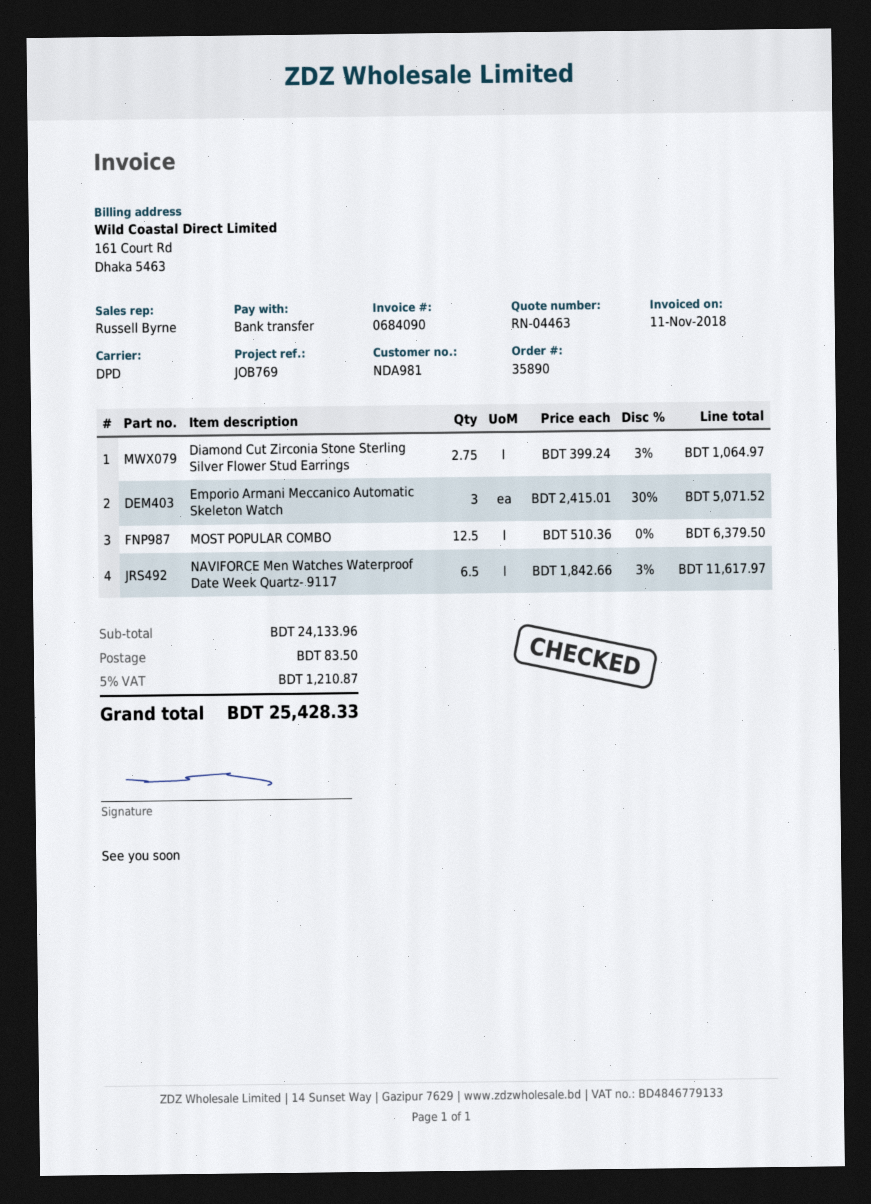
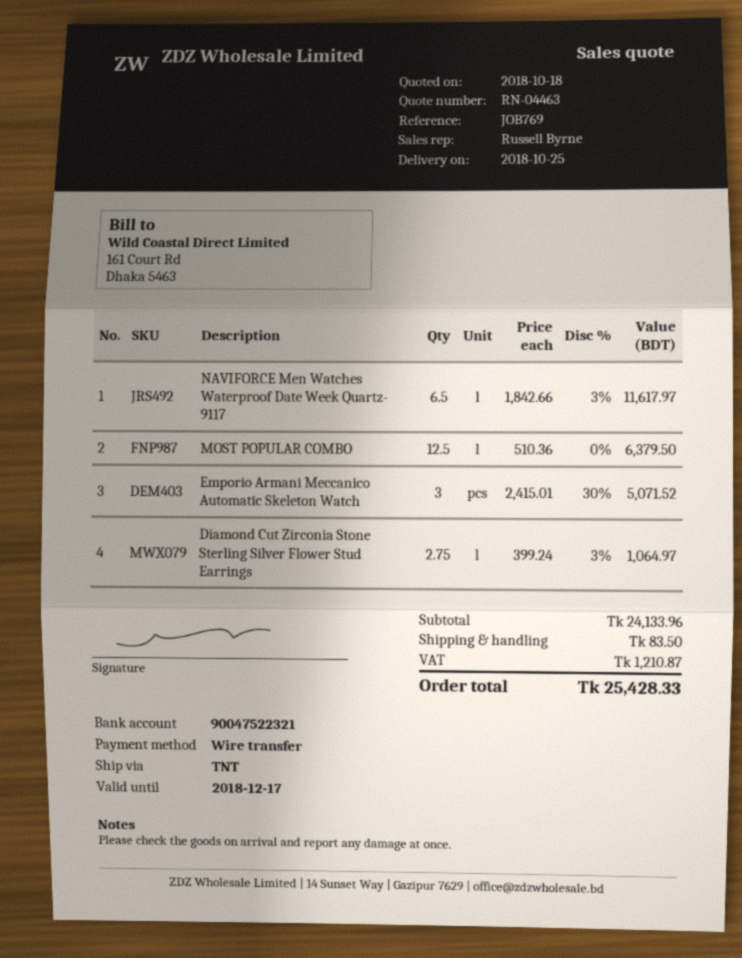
shipping method: DPD -> TNT

